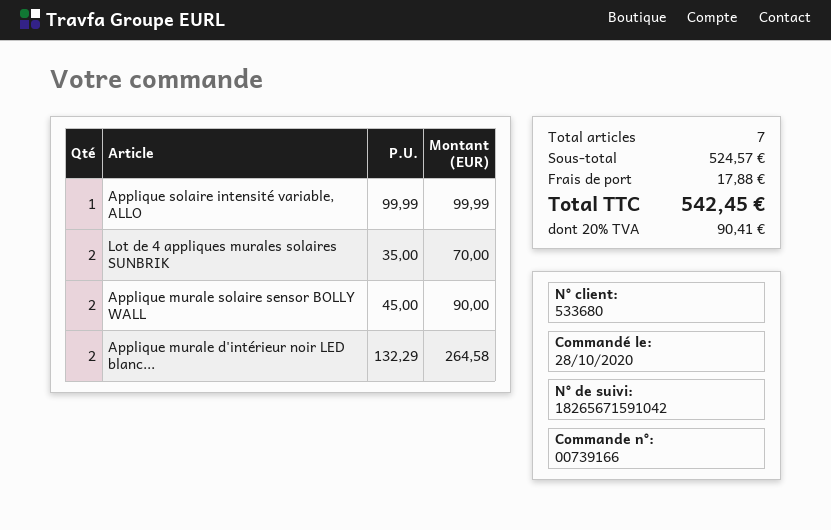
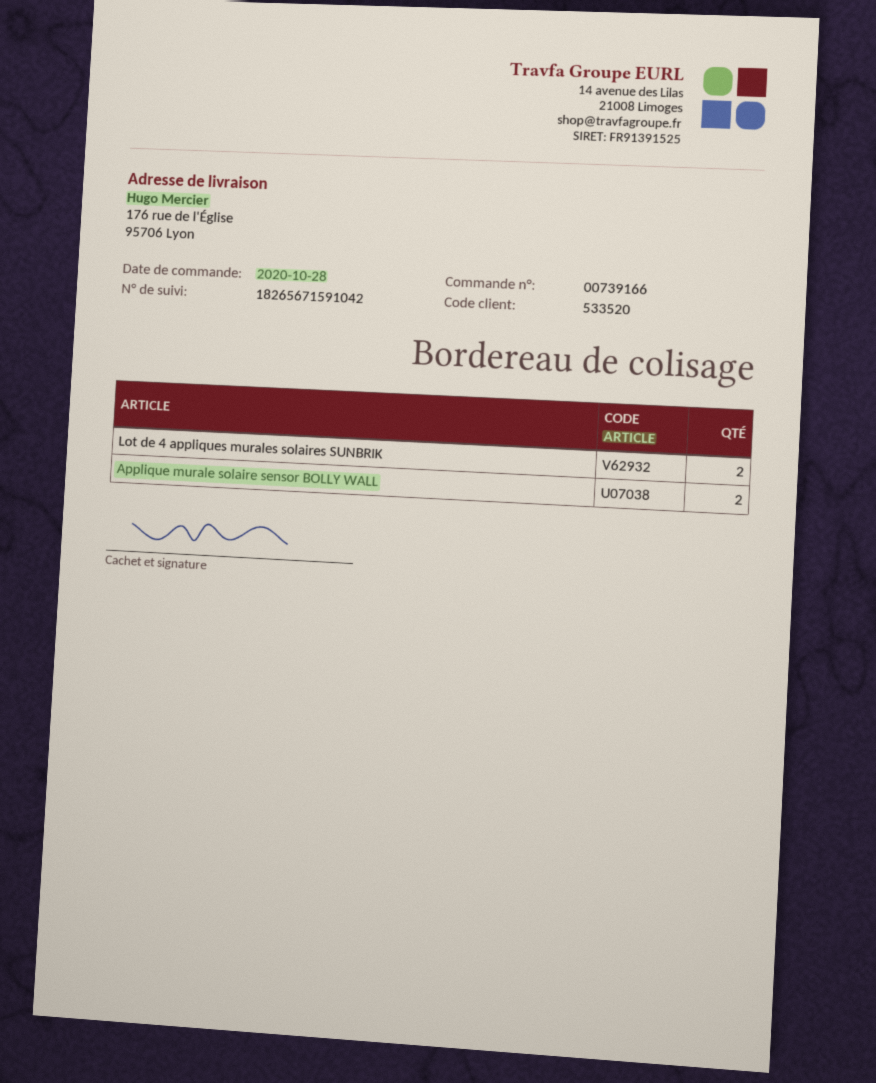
customer number: 533680 -> 533520
Applique solaire intensité variable, ALLO: 1 -> none
Applique murale d'intérieur noir LED blanc...: 2 -> none

